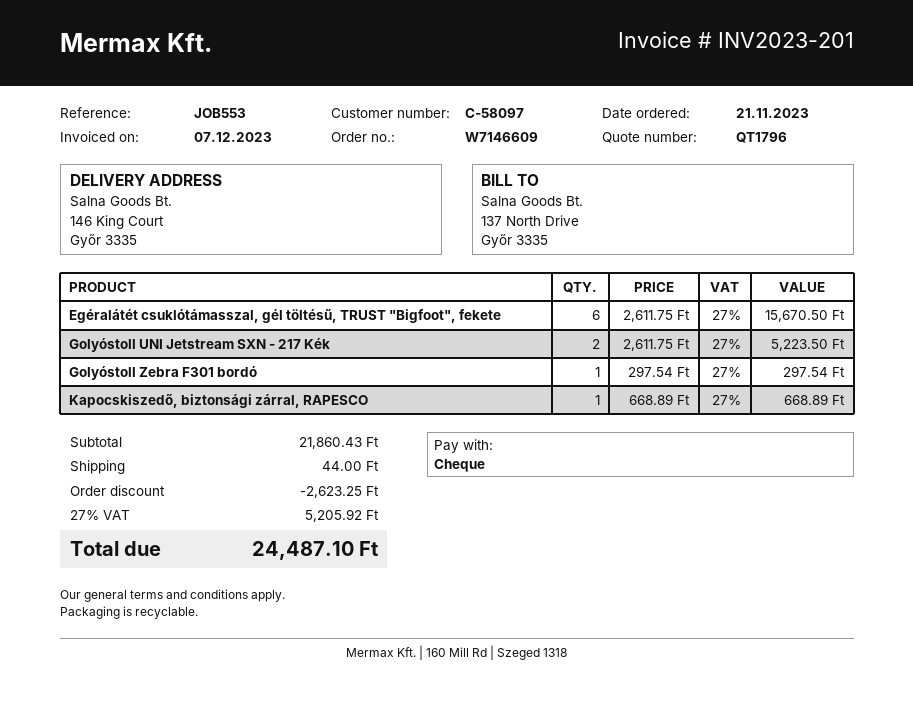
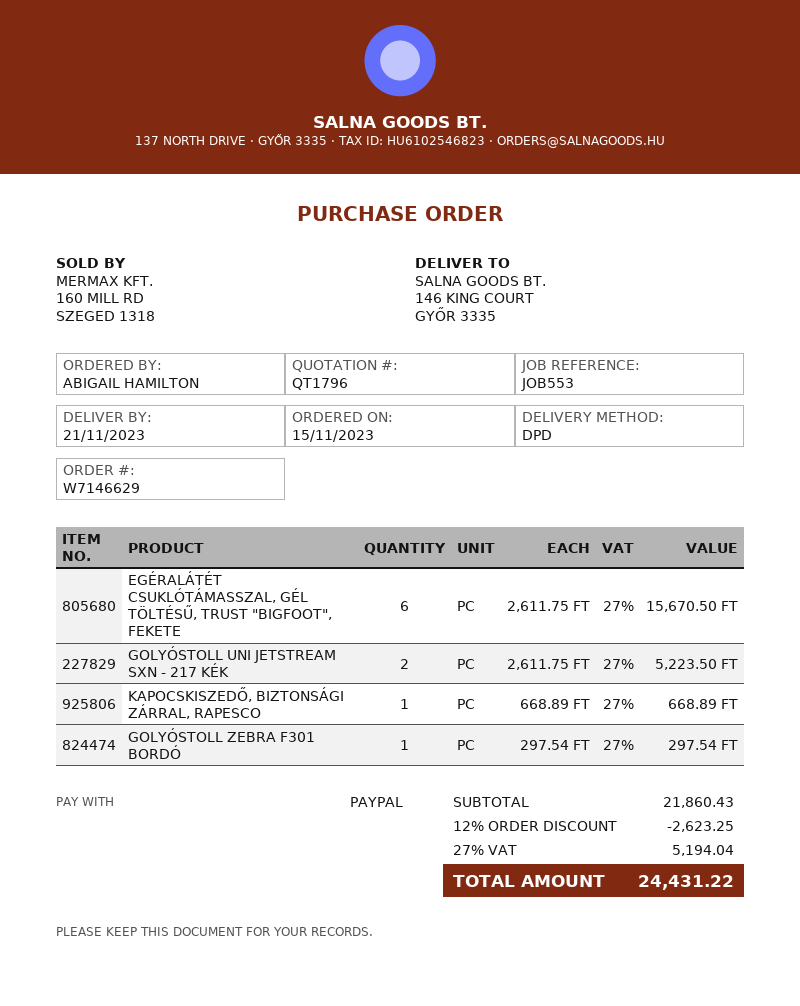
order number: W7146609 -> W7146629
order date: 2023-11-21 -> 2023-11-15
payment method: cheque -> PayPal
shipping: 44.00 -> none
tax: 27% = 5205.92 -> 27% = 5194.04
total: 24487.10 -> 24431.22

